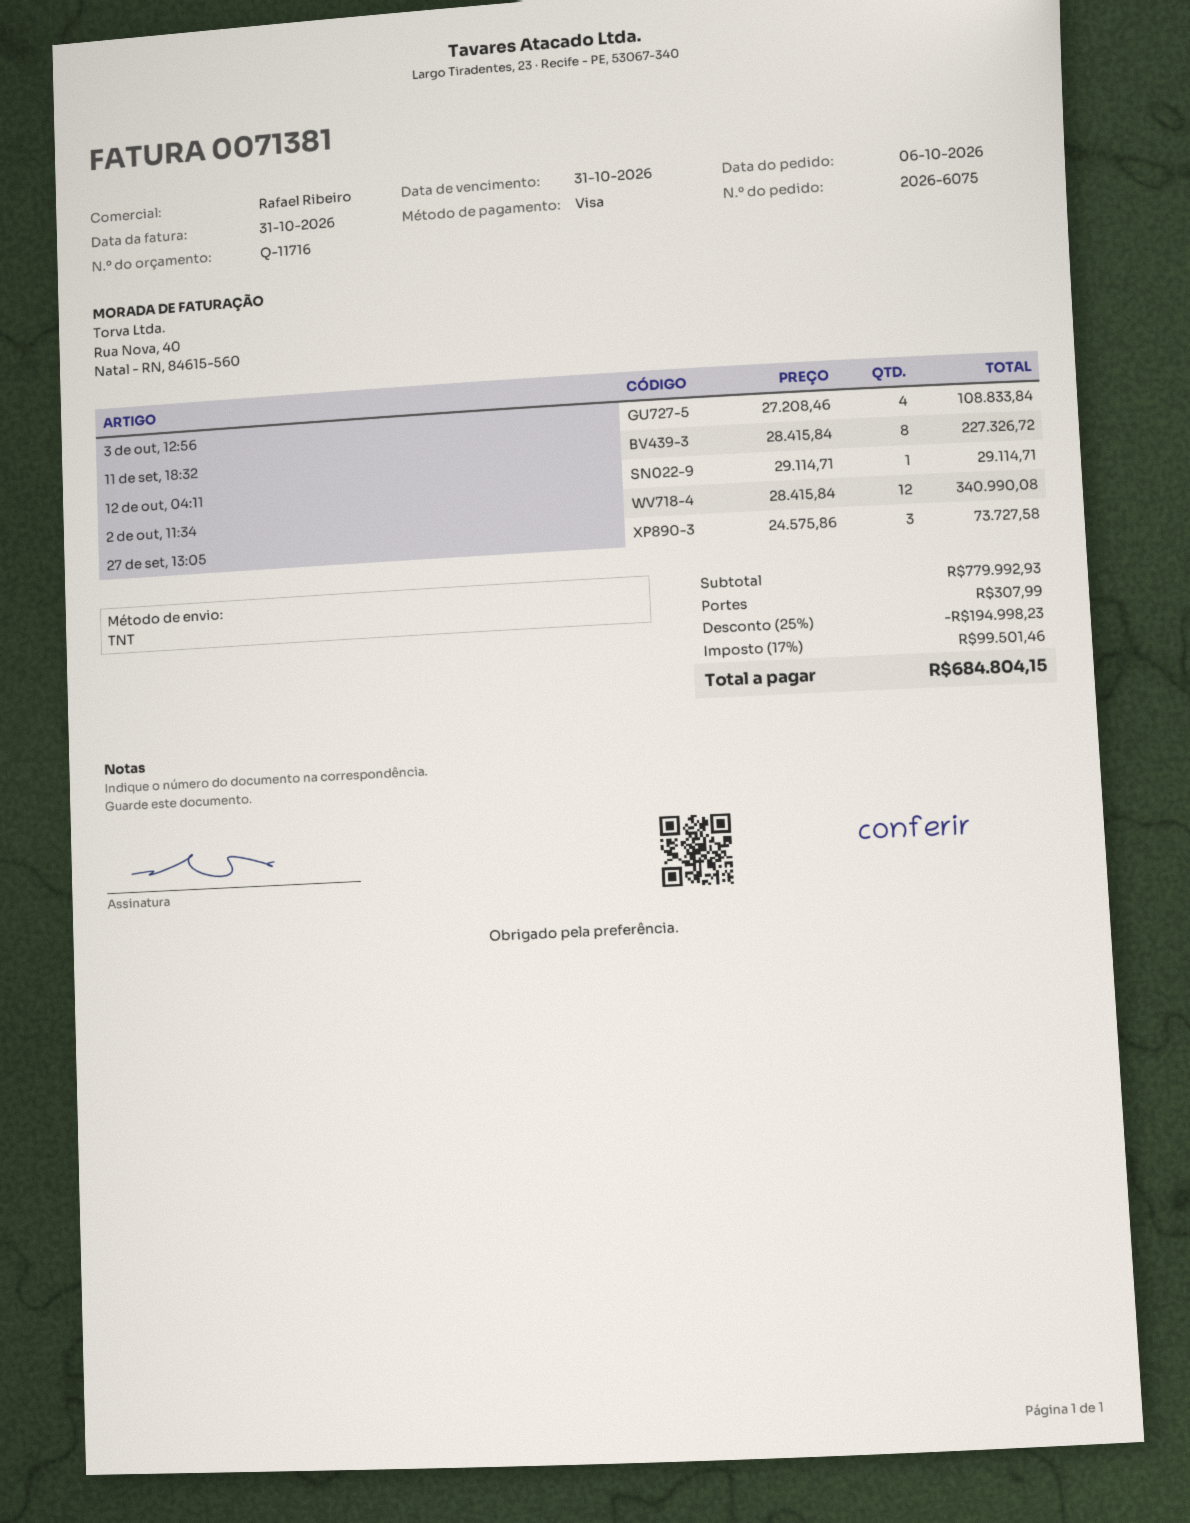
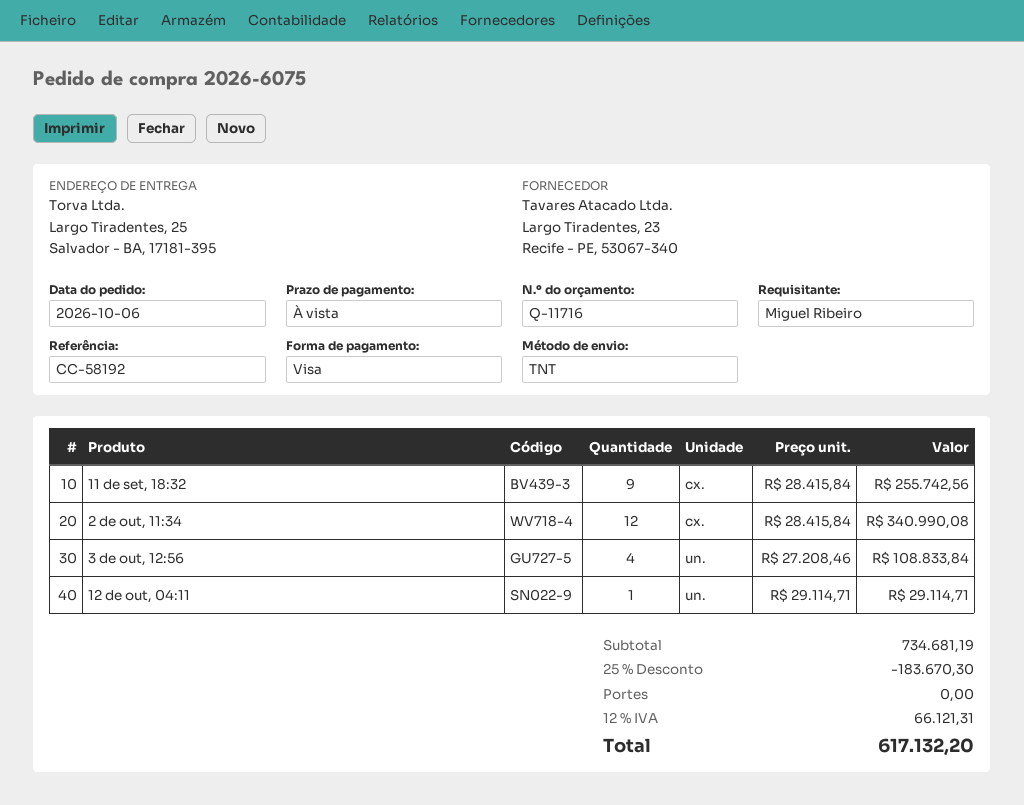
11 de set, 18:32: 8 x 28415.84 = 227326.72 -> 9 x 28415.84 = 255742.56
27 de set, 13:05: 3 x 24575.86 = 73727.58 -> none
subtotal: 779992.93 -> 734681.19
discount: 25% = 194998.23 -> 25% = 183670.30
shipping: 307.99 -> 0.00
tax: 17% = 99501.46 -> 12% = 66121.31
total: 684804.15 -> 617132.20

